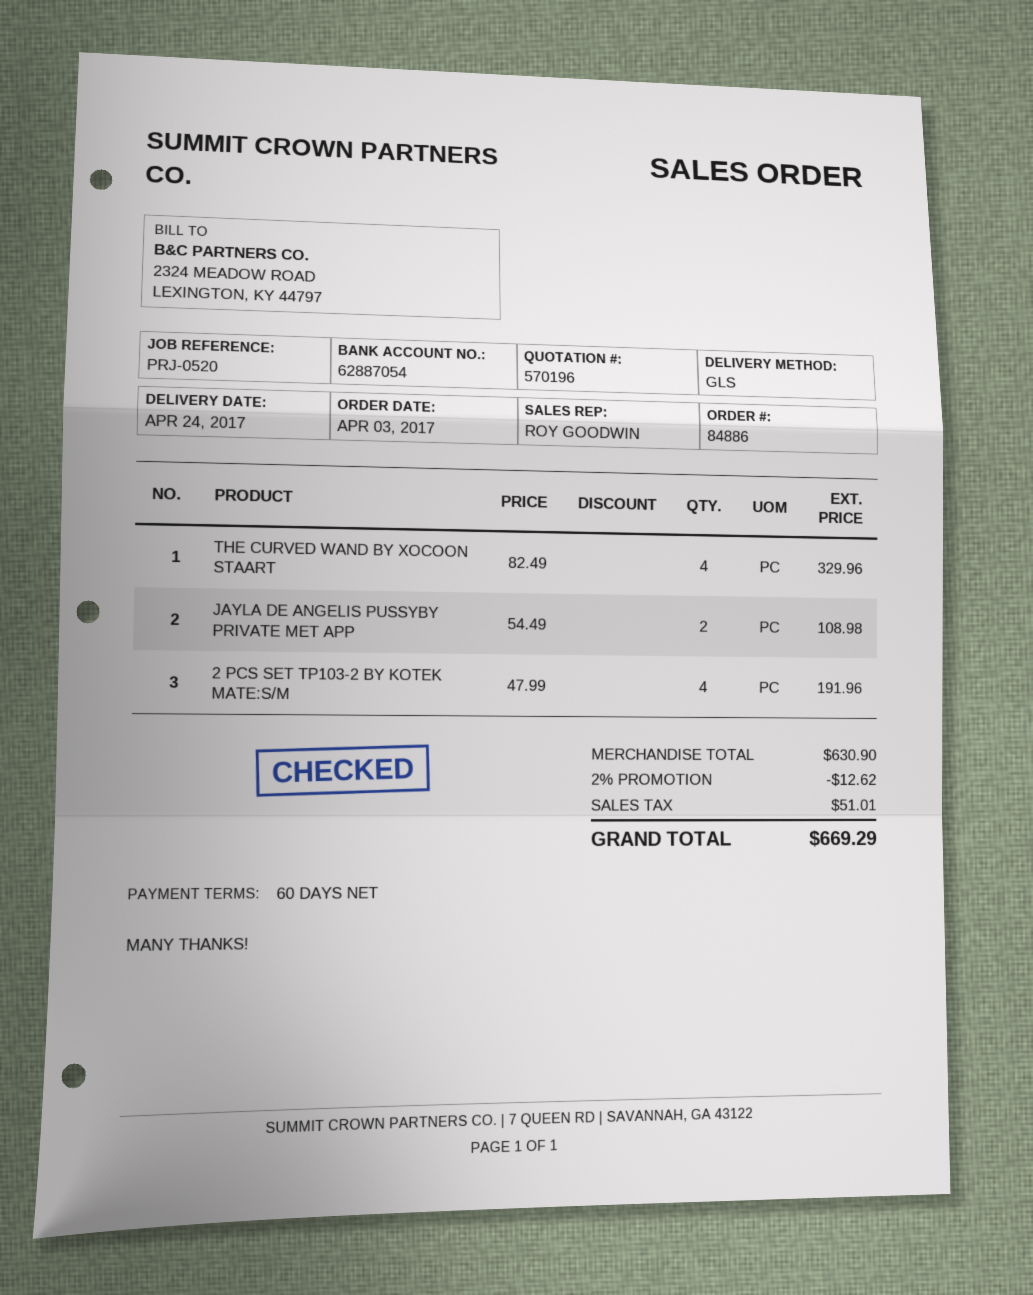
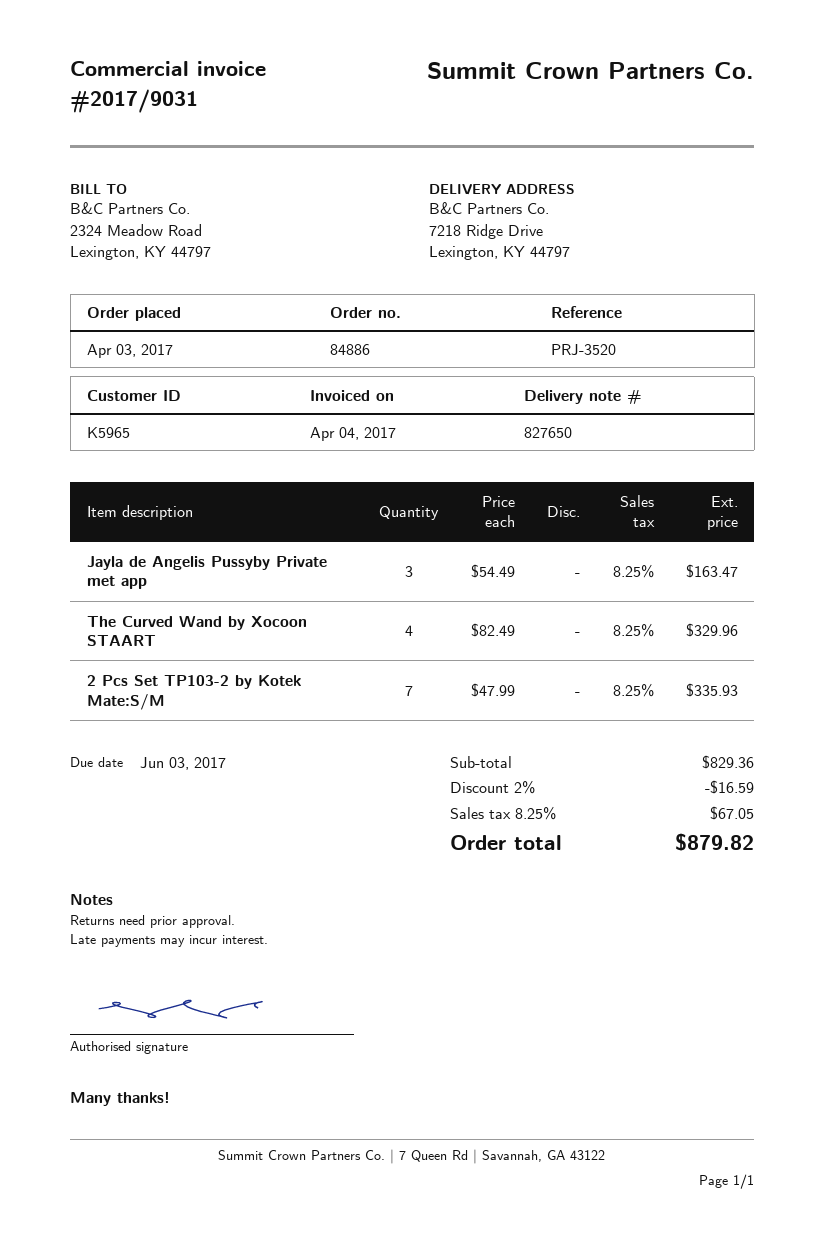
reference: PRJ-0520 -> PRJ-3520
JAYLA DE ANGELIS PUSSYBY PRIVATE MET APP: 2 x 54.49 = 108.98 -> 3 x 54.49 = 163.47
2 PCS SET TP103-2 BY KOTEK MATE:S/M: 4 x 47.99 = 191.96 -> 7 x 47.99 = 335.93
subtotal: 630.90 -> 829.36
discount: 2% = 12.62 -> 2% = 16.59
tax: 51.01 -> 67.05
total: 669.29 -> 879.82

